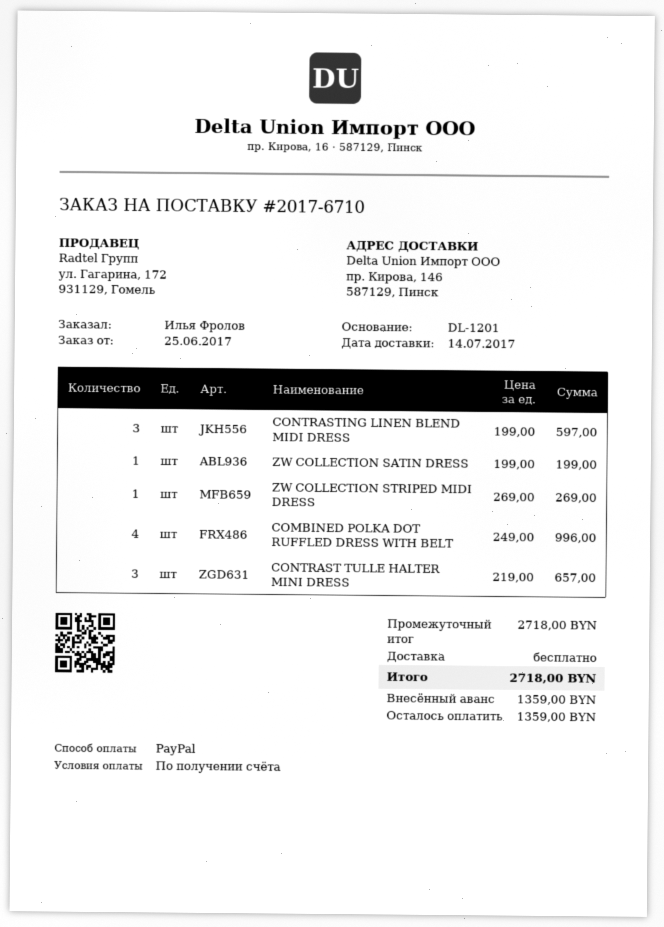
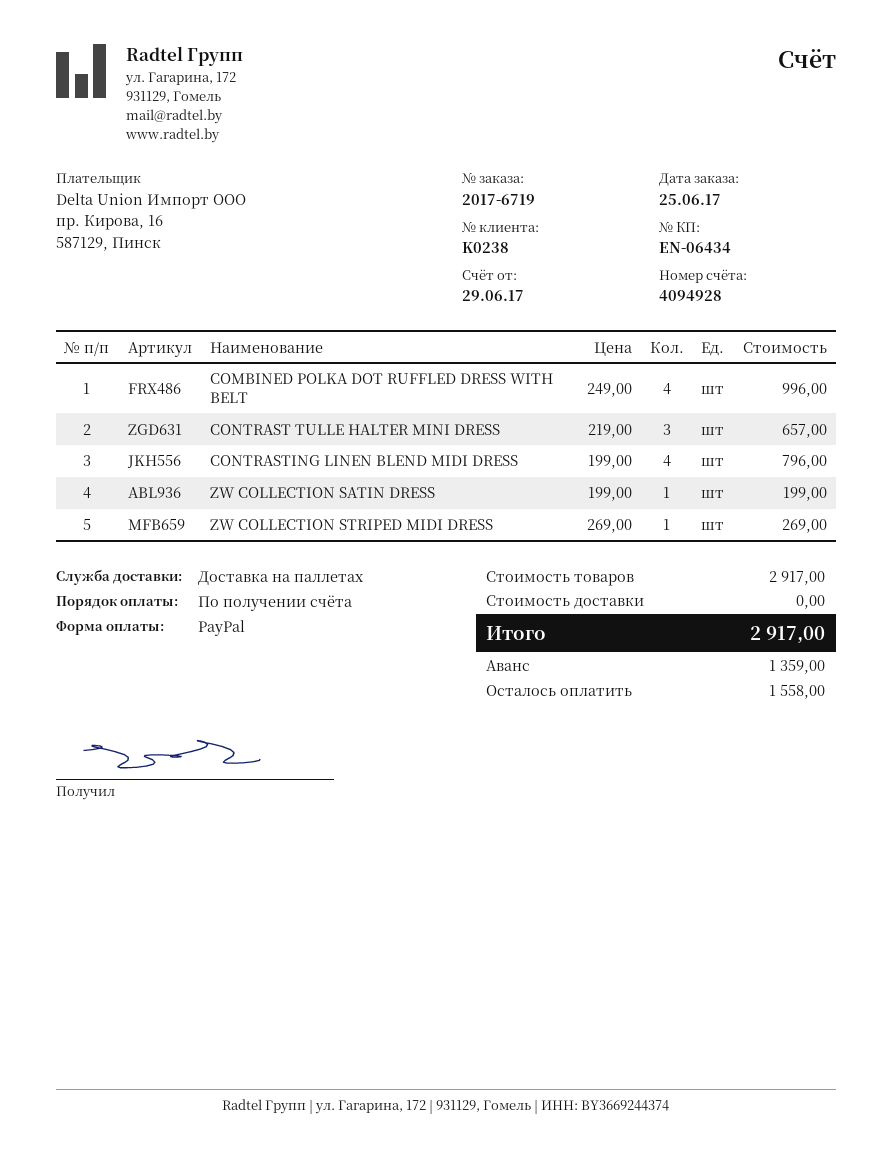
order number: 2017-6710 -> 2017-6719
CONTRASTING LINEN BLEND MIDI DRESS: 3 x 199.00 = 597.00 -> 4 x 199.00 = 796.00
subtotal: 2718.00 -> 2917.00
total: 2718.00 -> 2917.00
balance: 1359.00 -> 1558.00

